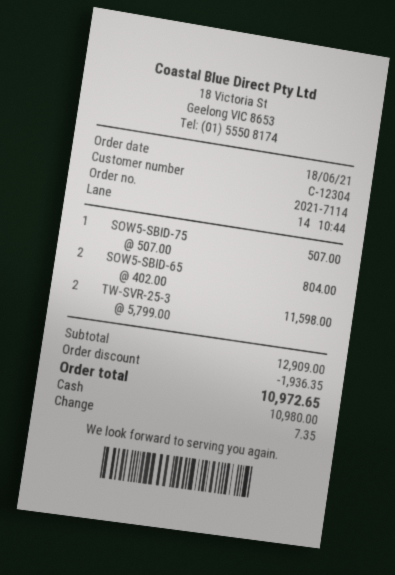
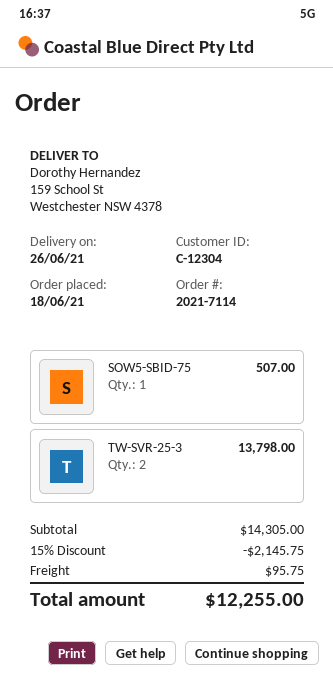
SOW5-SBID-65: 2 for 804.00 -> none
TW-SVR-25-3: 2 for 11598.00 -> 2 for 13798.00
subtotal: 12909.00 -> 14305.00
discount: 1936.35 -> 2145.75
shipping: none -> 95.75
total: 10972.65 -> 12255.00

